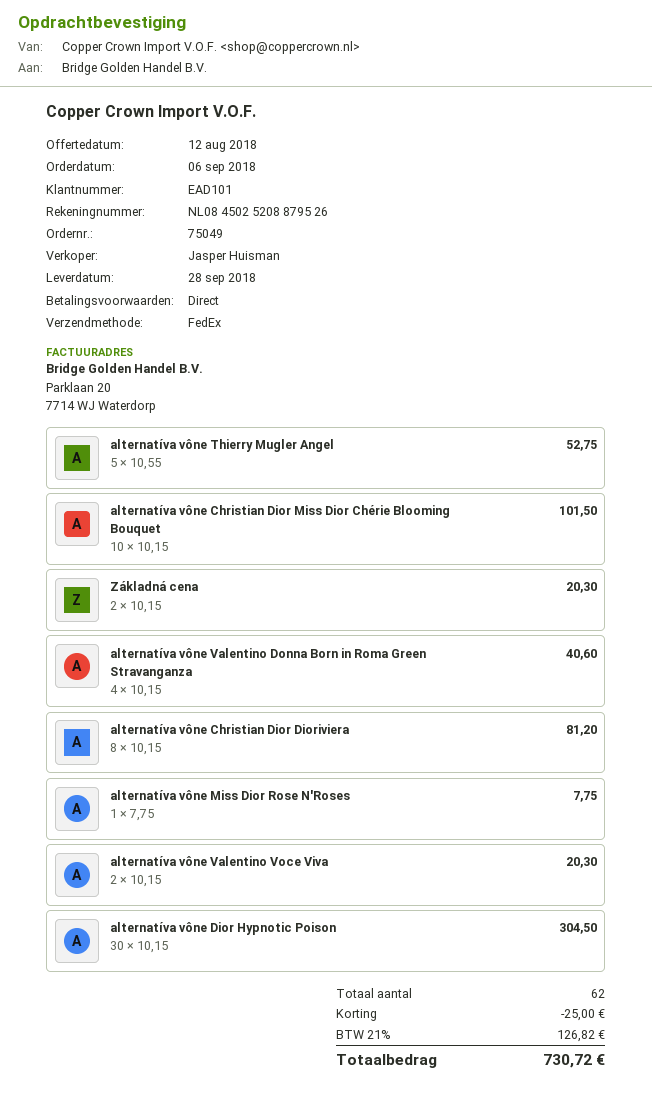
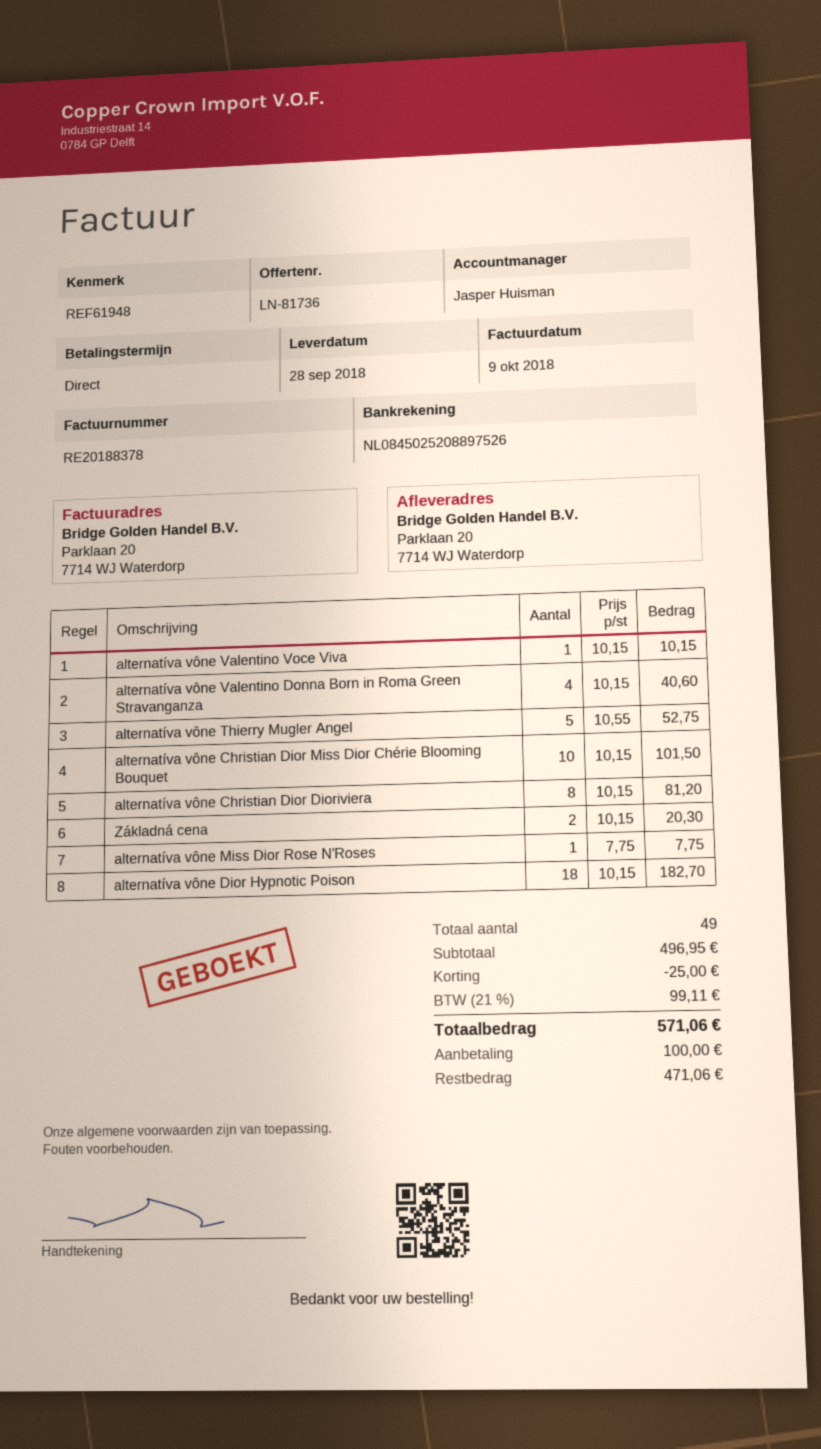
bank account: NL0845025208879526 -> NL0845025208897526
alternatíva vône Valentino Voce Viva: 2 x 10.15 = 20.30 -> 1 x 10.15 = 10.15
alternatíva vône Dior Hypnotic Poison: 30 x 10.15 = 304.50 -> 18 x 10.15 = 182.70
total quantity: 62 -> 49
tax: 21% = 126.82 -> 21% = 99.11
total: 730.72 -> 571.06

